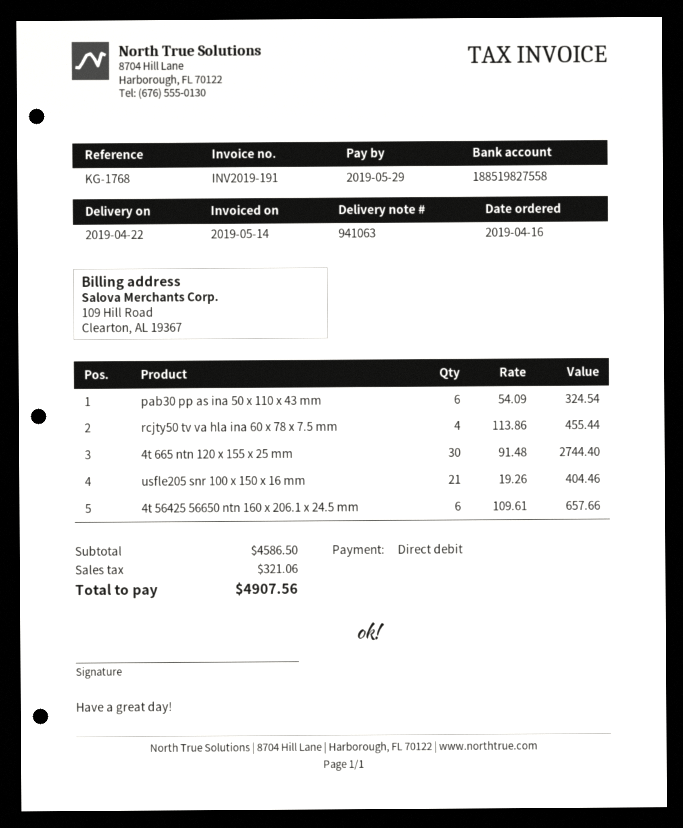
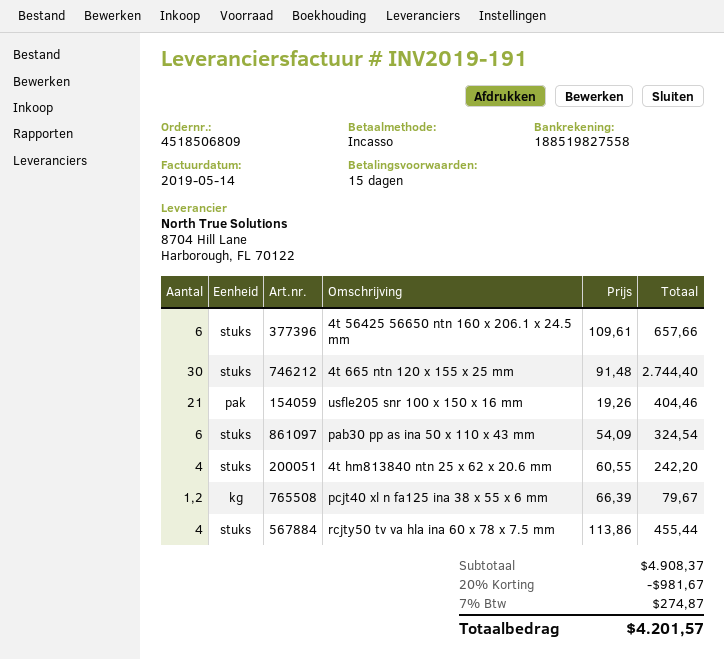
4t hm813840 ntn 25 x 62 x 20.6 mm: none -> 4 x 60.55 = 242.20
pcjt40 xl n fa125 ina 38 x 55 x 6 mm: none -> 1.2 x 66.39 = 79.67
subtotal: 4586.50 -> 4908.37
discount: none -> 20% = 981.67
tax: 321.06 -> 274.87
total: 4907.56 -> 4201.57

